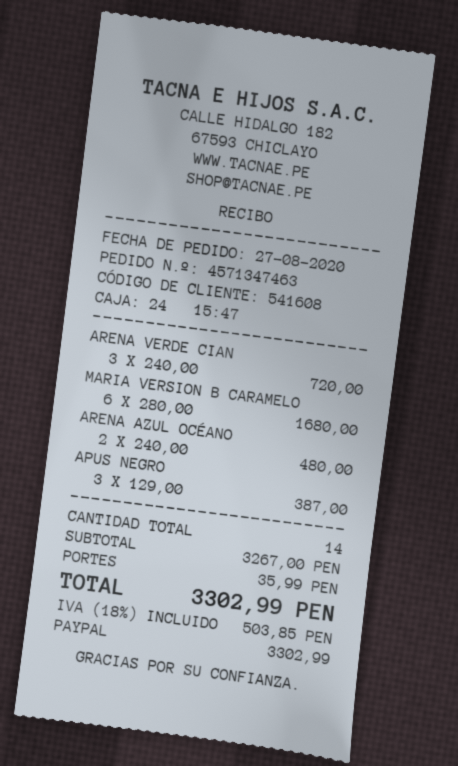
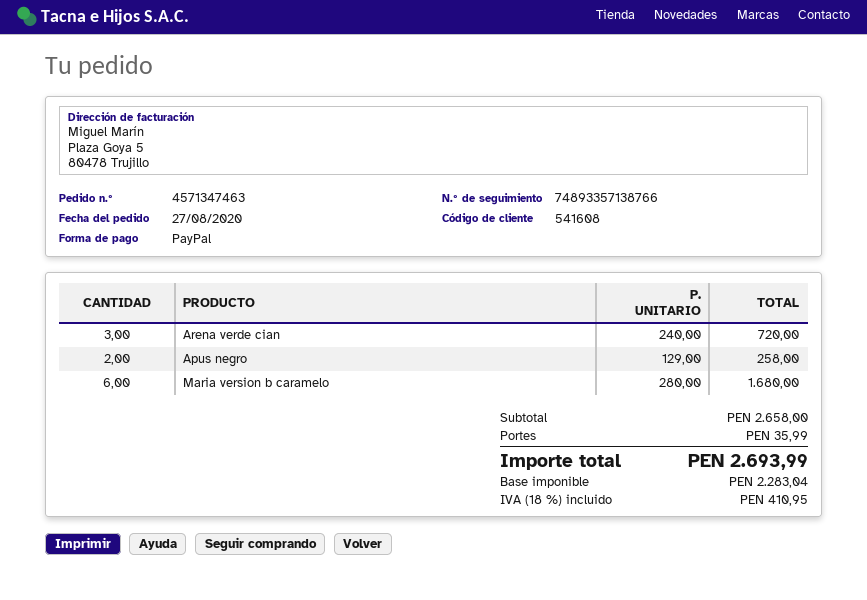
ARENA AZUL OCÉANO: 2 x 240.00 = 480.00 -> none
APUS NEGRO: 3 x 129.00 = 387.00 -> 2 x 129.00 = 258.00
subtotal: 3267.00 -> 2658.00
tax: 18% = 503.85 -> 18% = 410.95
total: 3302.99 -> 2693.99

